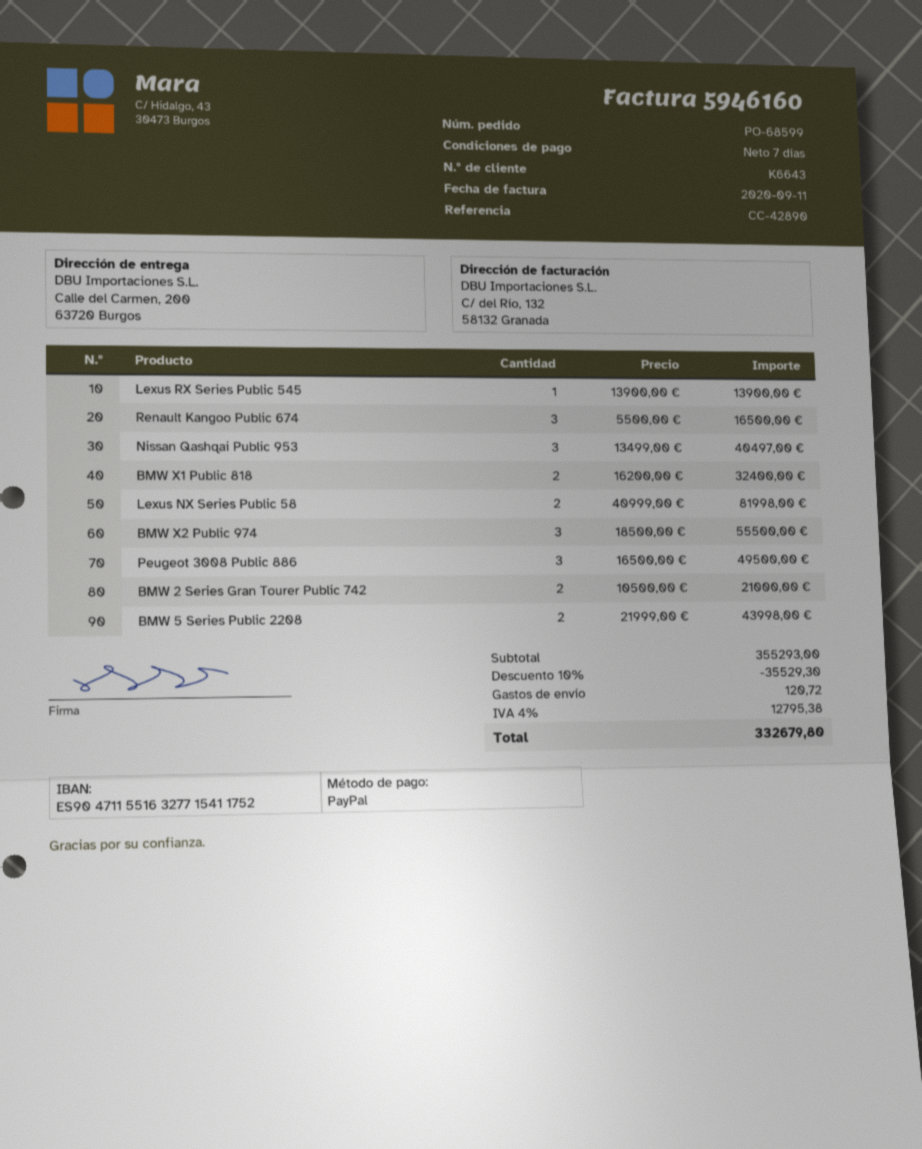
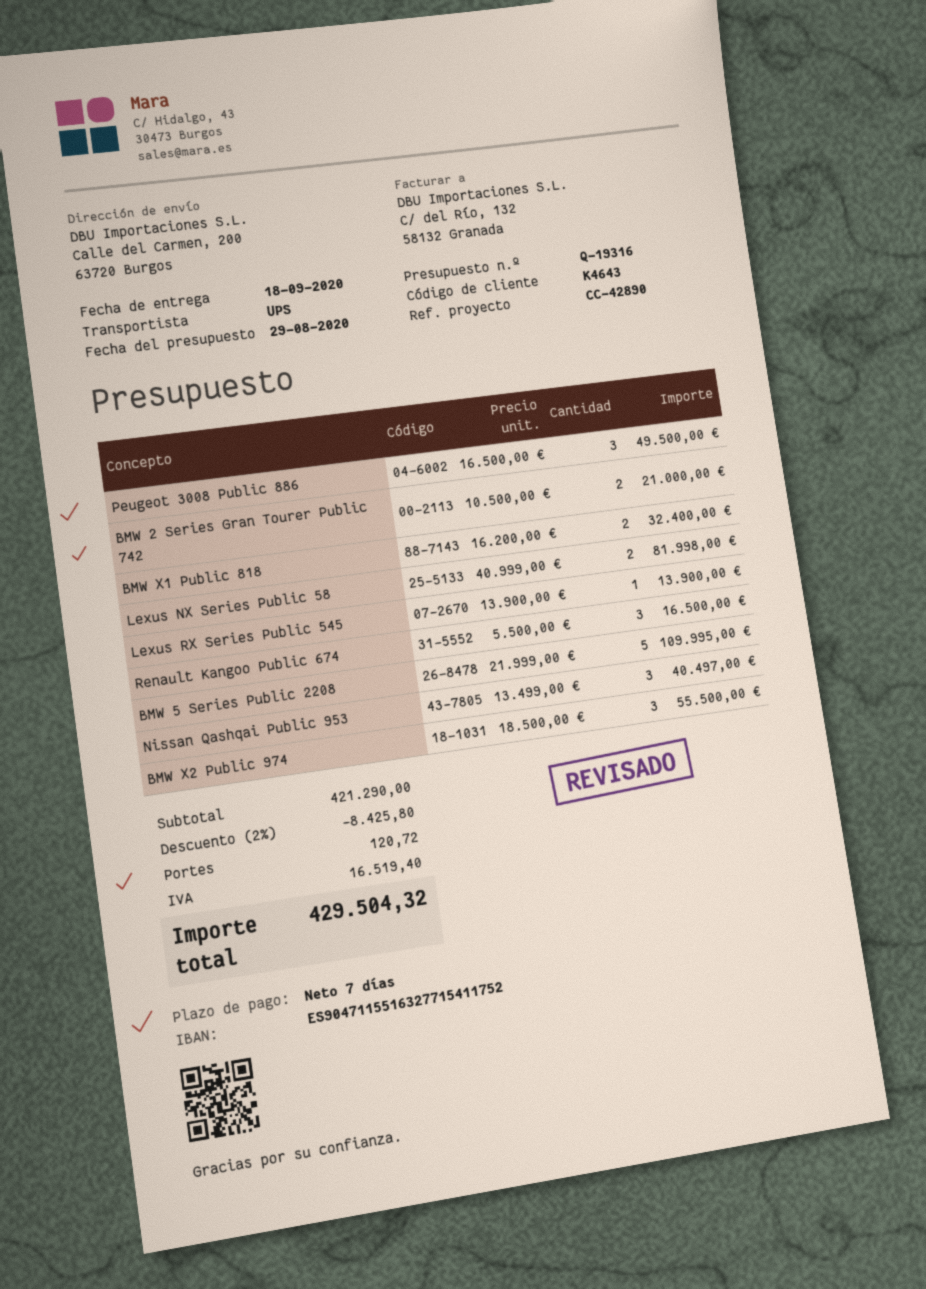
customer number: K6643 -> K4643
BMW 5 Series Public 2208: 2 x 21999.00 = 43998.00 -> 5 x 21999.00 = 109995.00
subtotal: 355293.00 -> 421290.00
discount: 10% = 35529.30 -> 2% = 8425.80
tax: 12795.38 -> 16519.40
total: 332679.80 -> 429504.32

